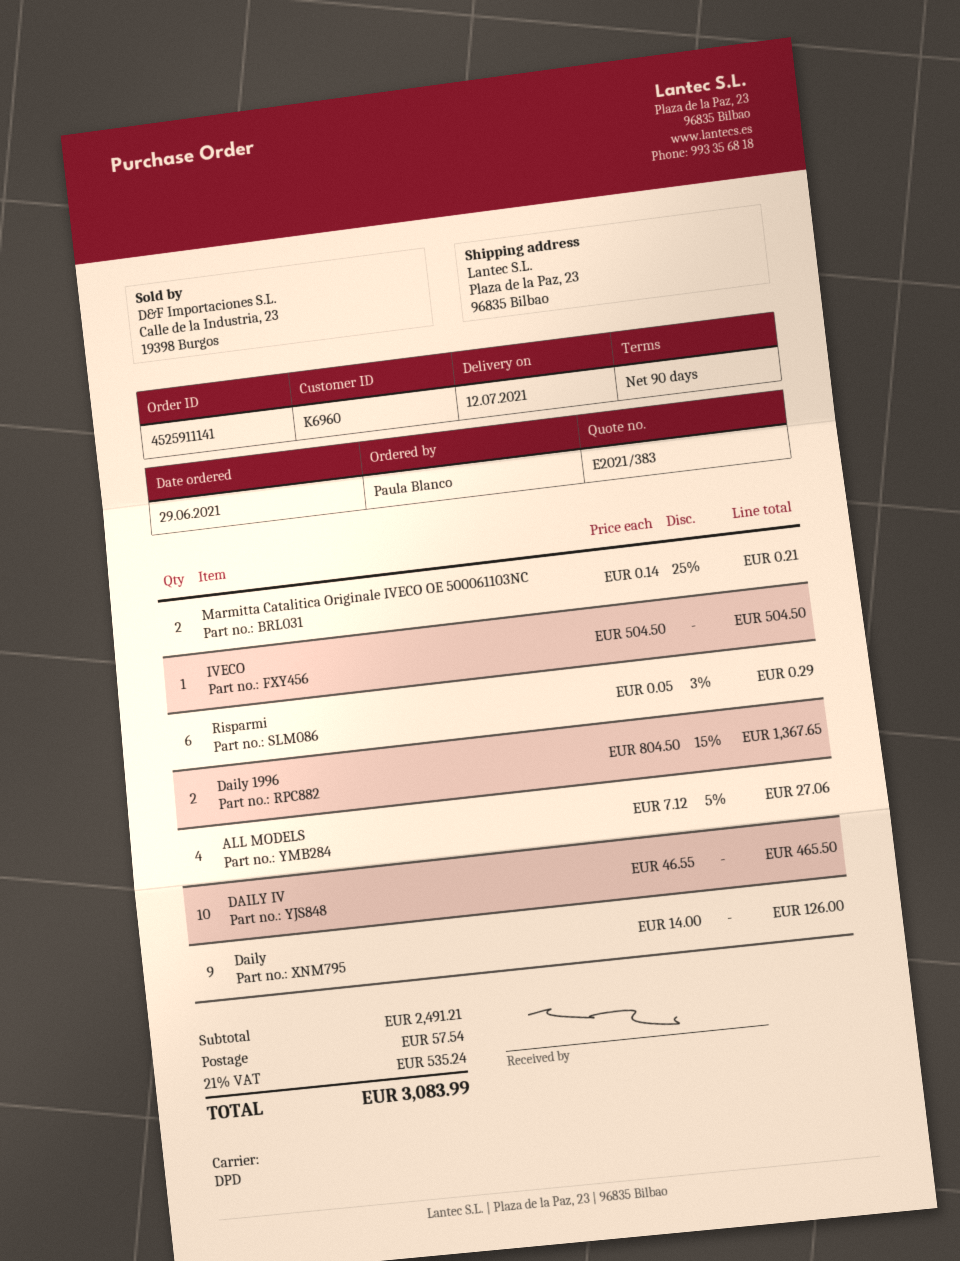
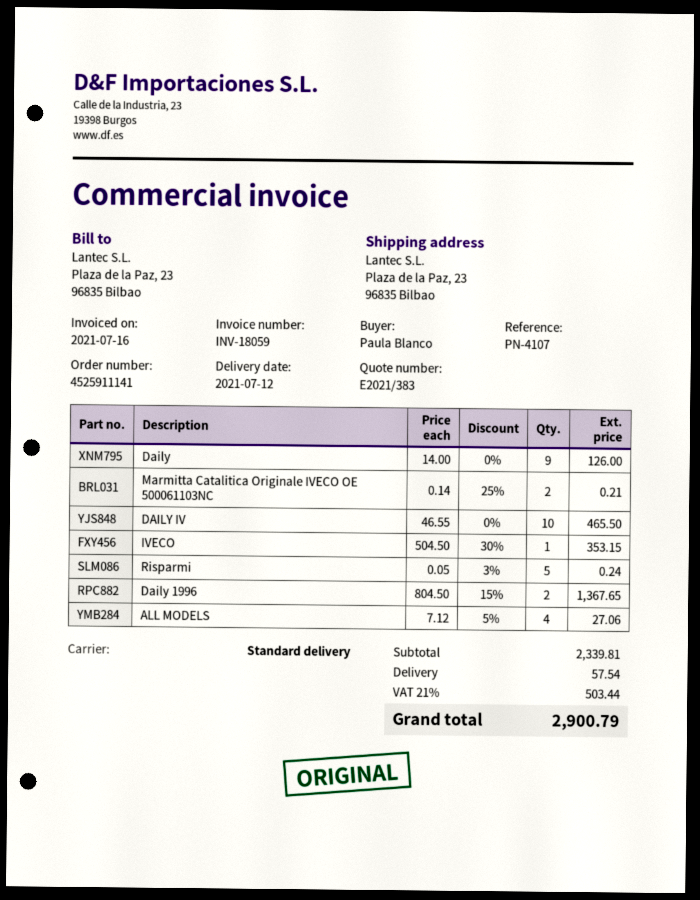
shipping method: DPD -> standard
IVECO: 1 x 504.50 = 504.50 -> 1 x 504.50 - 30% = 353.15
Risparmi: 6 x 0.05 - 3% = 0.29 -> 5 x 0.05 - 3% = 0.24
subtotal: 2491.21 -> 2339.81
tax: 21% = 535.24 -> 21% = 503.44
total: 3083.99 -> 2900.79

